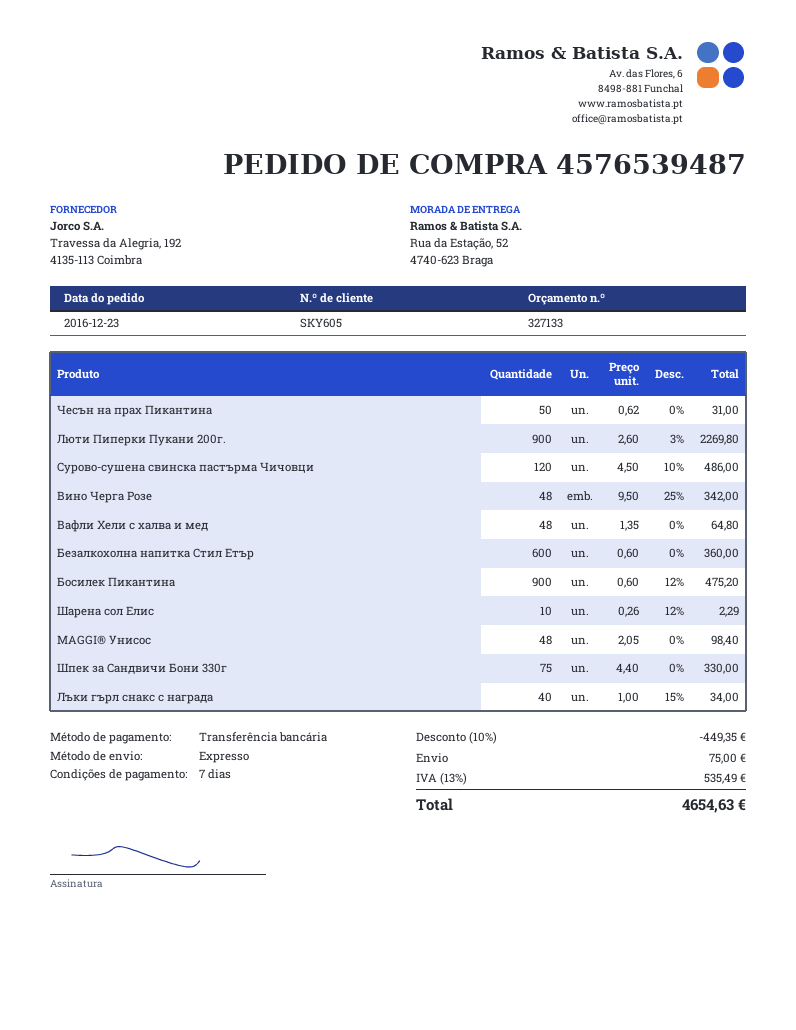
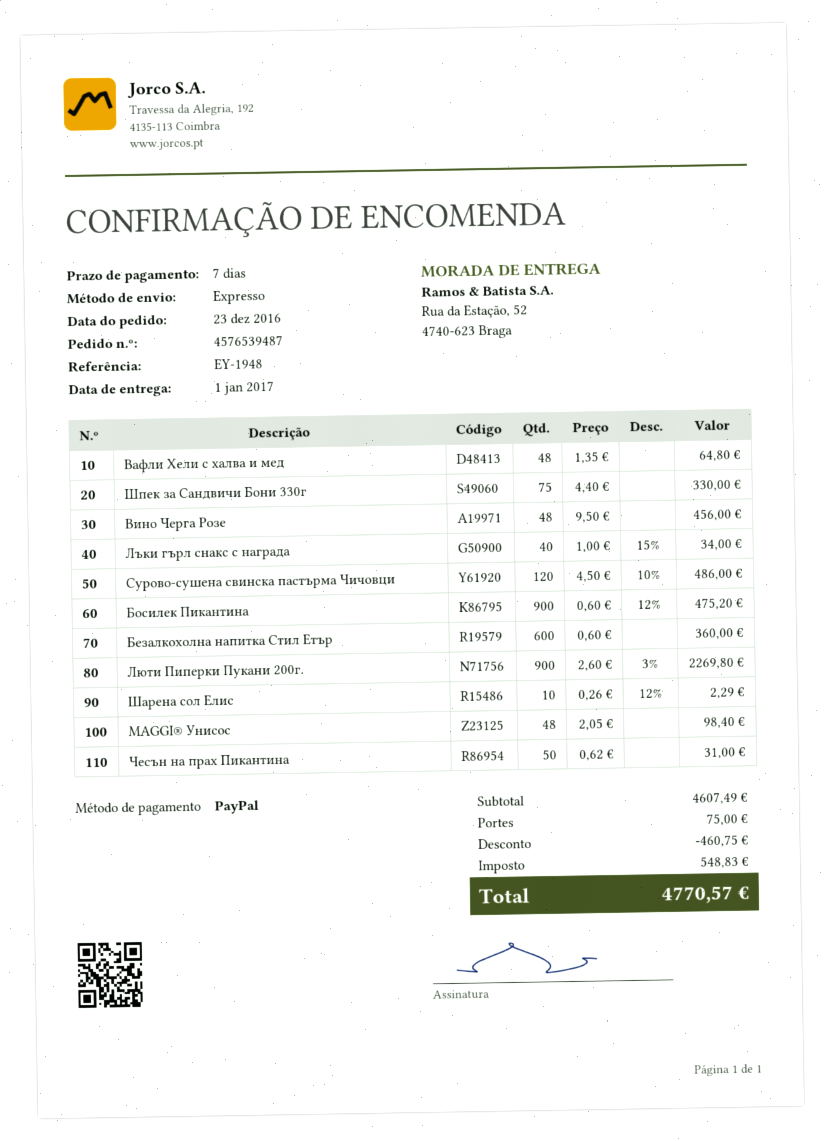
payment method: bank transfer -> PayPal
Вино Черга Розе: 48 x 9.50 - 25% = 342.00 -> 48 x 9.50 = 456.00
discount: 449.35 -> 460.75
tax: 535.49 -> 548.83
total: 4654.63 -> 4770.57

